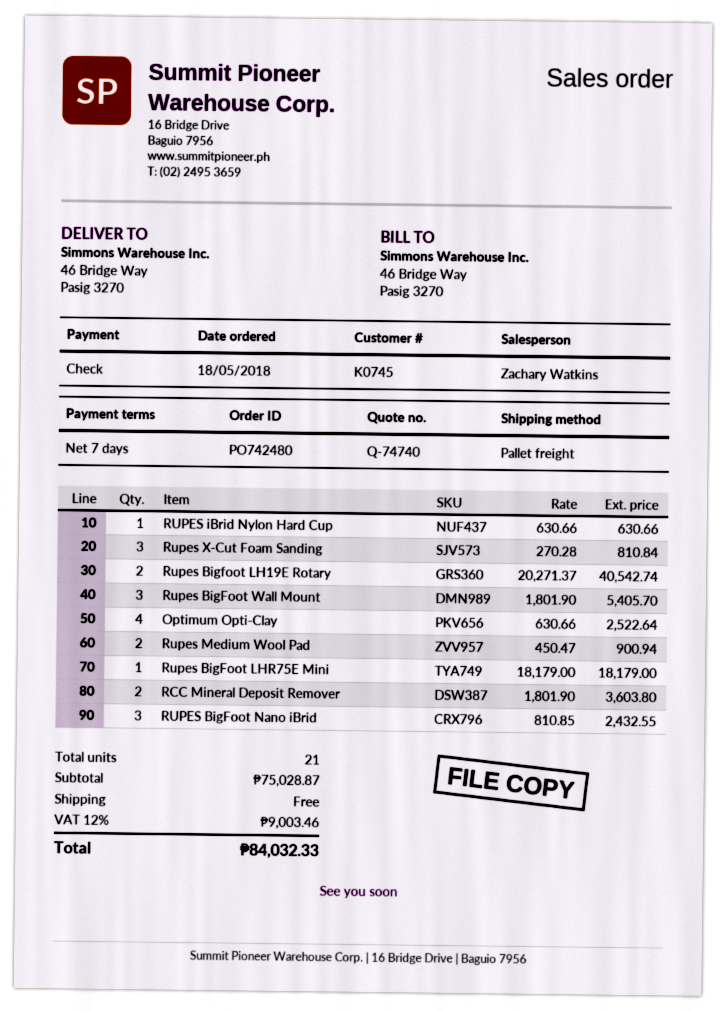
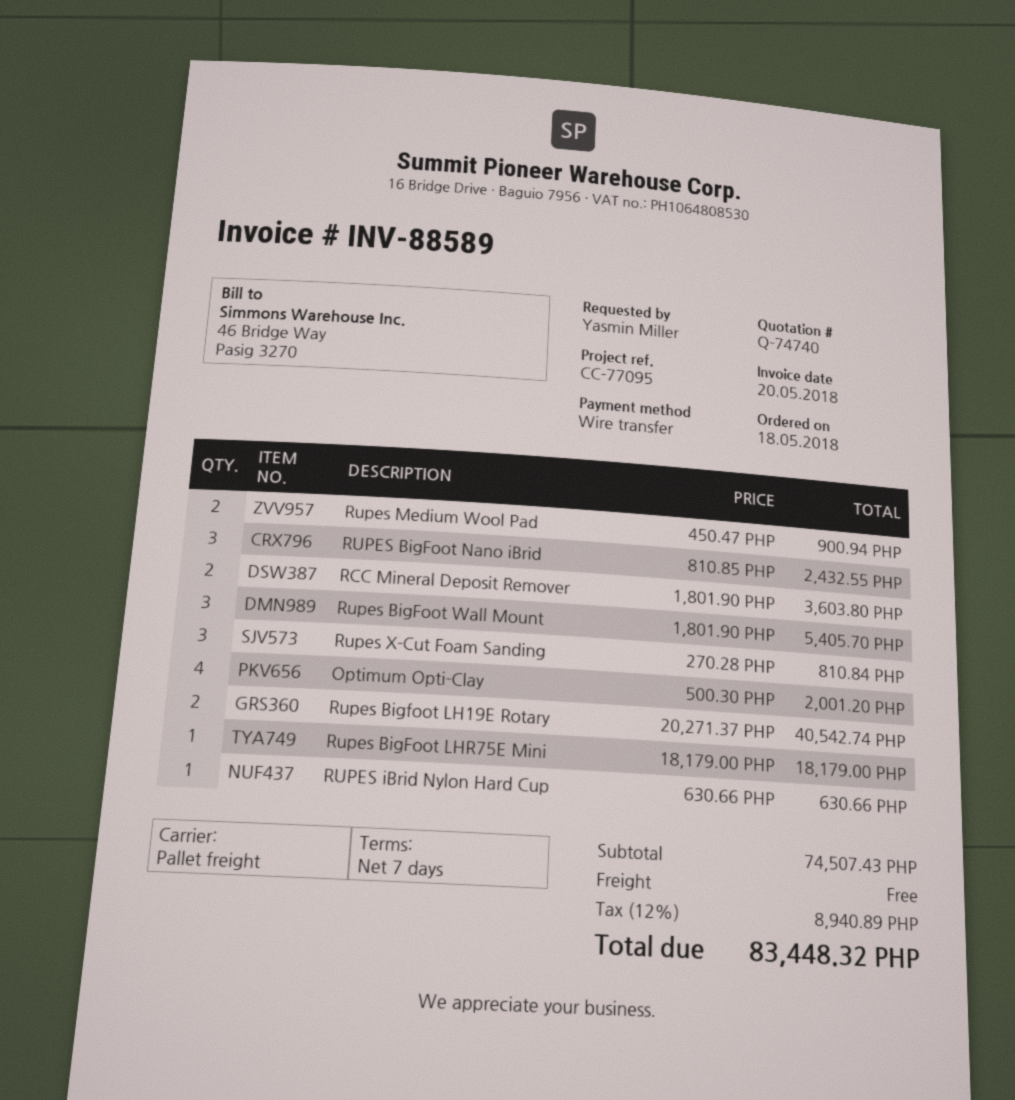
payment method: cheque -> bank transfer
Optimum Opti-Clay: 4 x 630.66 = 2522.64 -> 4 x 500.30 = 2001.20
subtotal: 75028.87 -> 74507.43
tax: 12% = 9003.46 -> 12% = 8940.89
total: 84032.33 -> 83448.32

